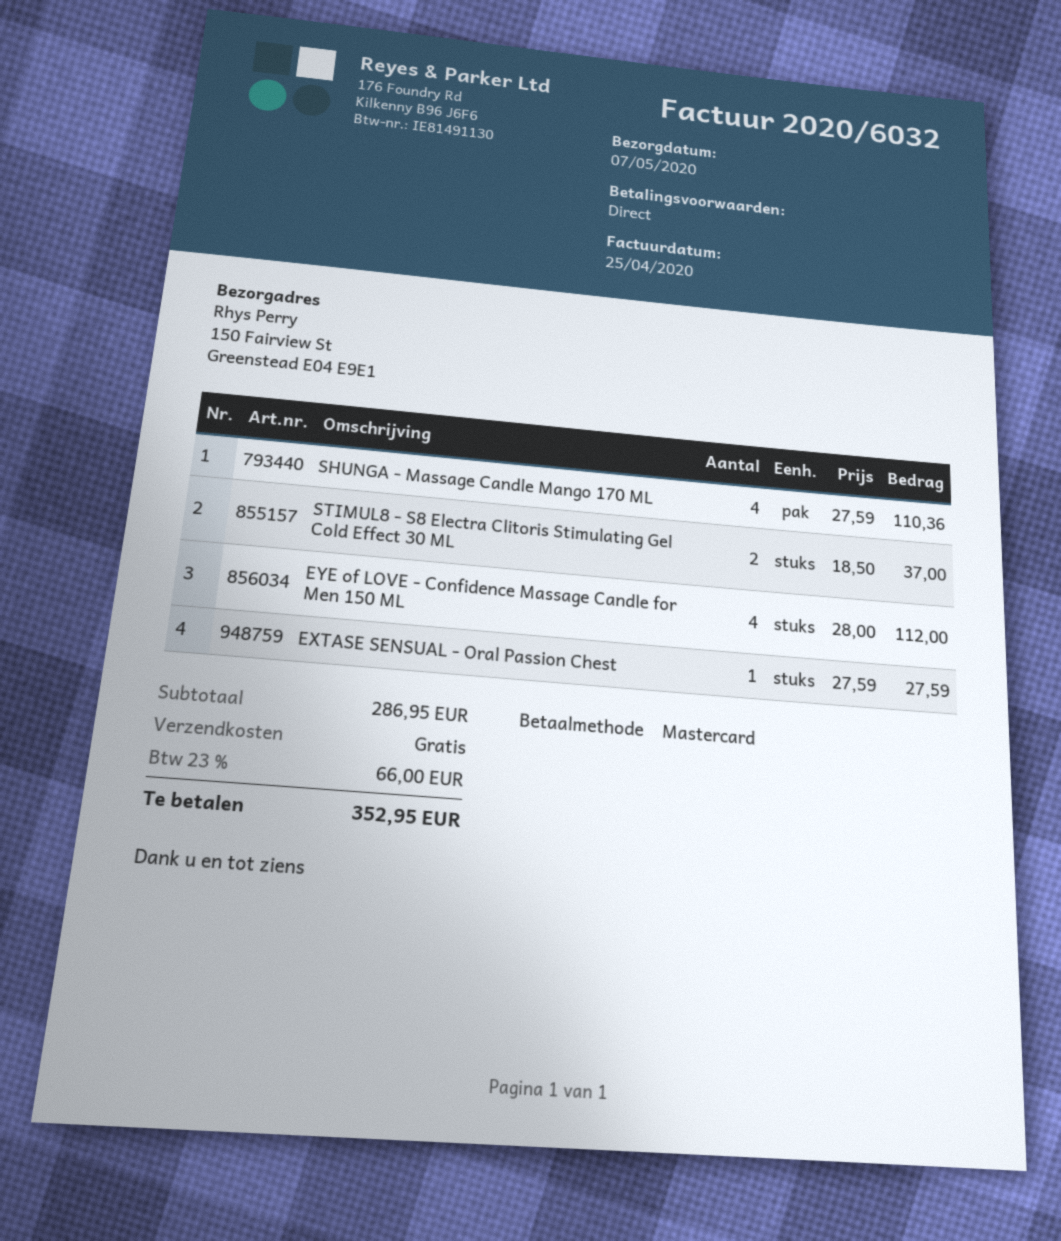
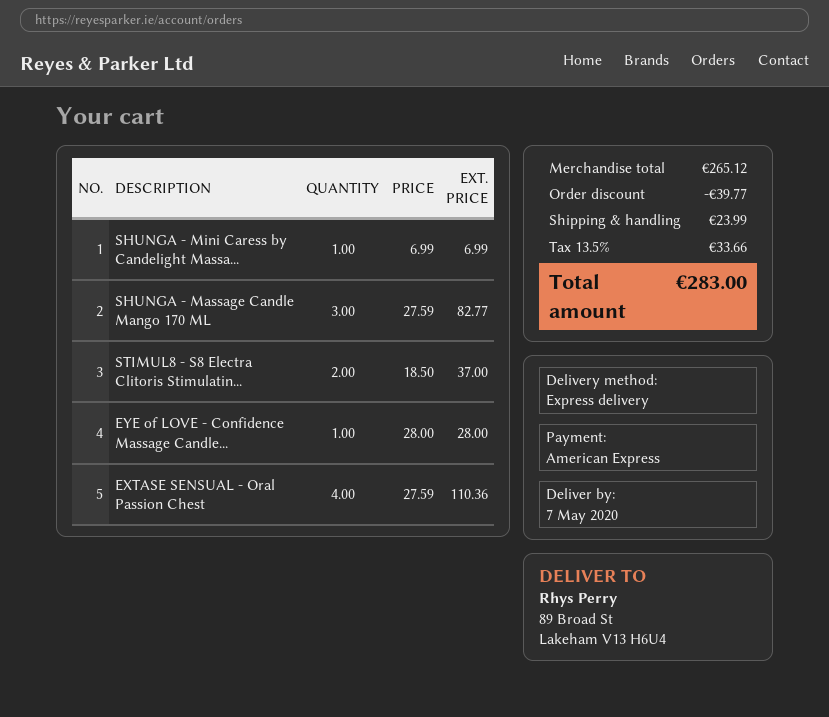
payment method: Mastercard -> American Express
ship to: 150 Fairview St, Greenstead E04 E9E1 -> 89 Broad St, Lakeham V13 H6U4
SHUNGA - Massage Candle Mango 170 ML: 4 x 27.59 = 110.36 -> 3 x 27.59 = 82.77
EYE of LOVE - Confidence Massage Candle for Men 150 ML: 4 x 28.00 = 112.00 -> 1 x 28.00 = 28.00
EXTASE SENSUAL - Oral Passion Chest: 1 x 27.59 = 27.59 -> 4 x 27.59 = 110.36
SHUNGA - Mini Caress by Candelight Massa...: none -> 1 x 6.99 = 6.99
subtotal: 286.95 -> 265.12
discount: none -> 39.77
shipping: 0.00 -> 23.99
tax: 23% = 66.00 -> 13.5% = 33.66
total: 352.95 -> 283.00

